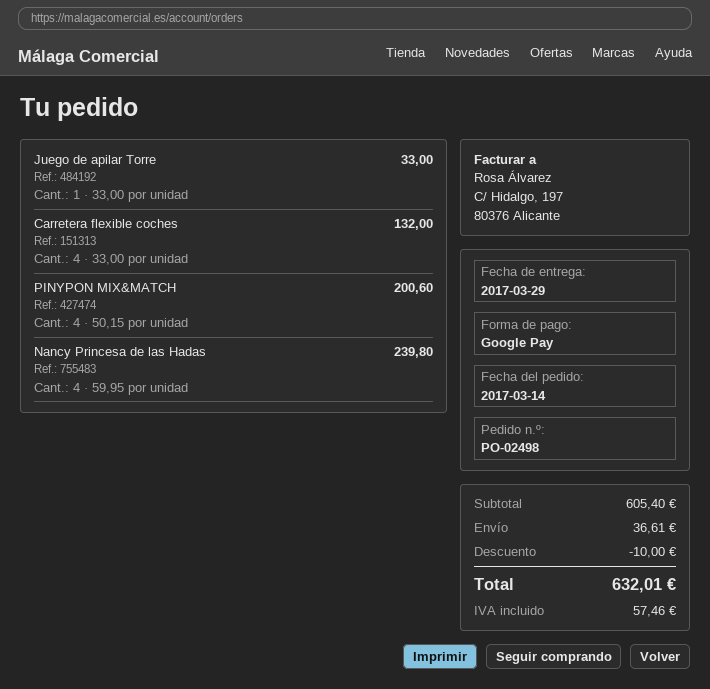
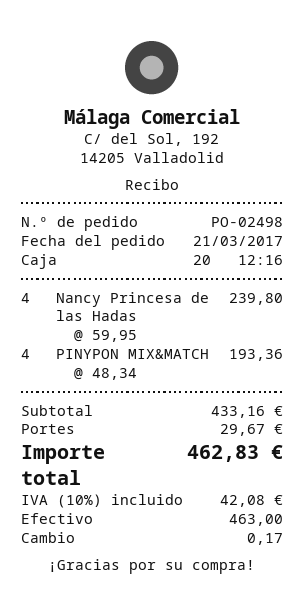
order date: 2017-03-14 -> 2017-03-21
payment method: Google Pay -> cash
Juego de apilar Torre: 1 x 33.00 = 33.00 -> none
Carretera flexible coches: 4 x 33.00 = 132.00 -> none
PINYPON MIX&MATCH: 4 x 50.15 = 200.60 -> 4 x 48.34 = 193.36
subtotal: 605.40 -> 433.16
discount: 10.00 -> none
shipping: 36.61 -> 29.67
tax: 57.46 -> 42.08
total: 632.01 -> 462.83

